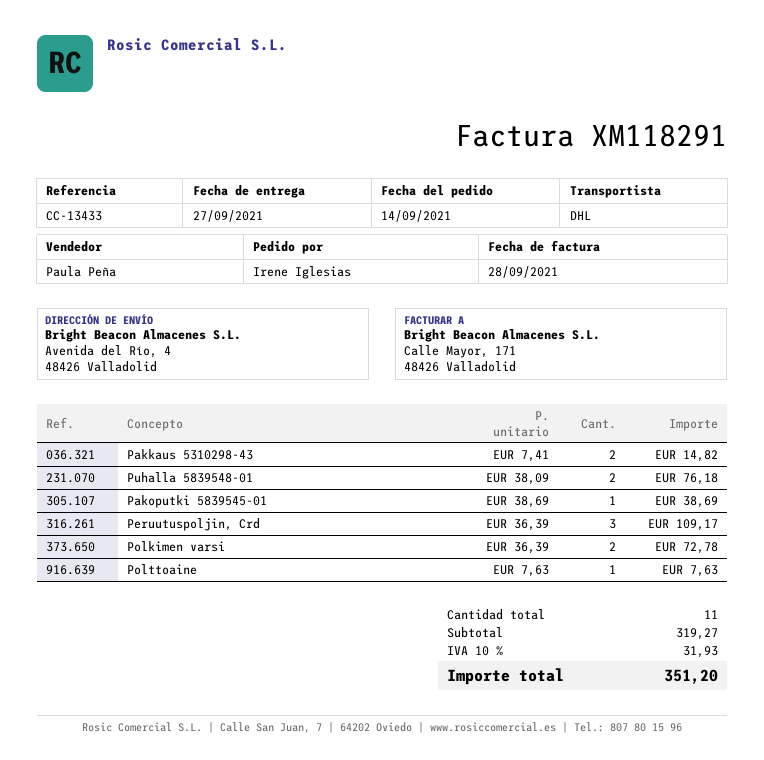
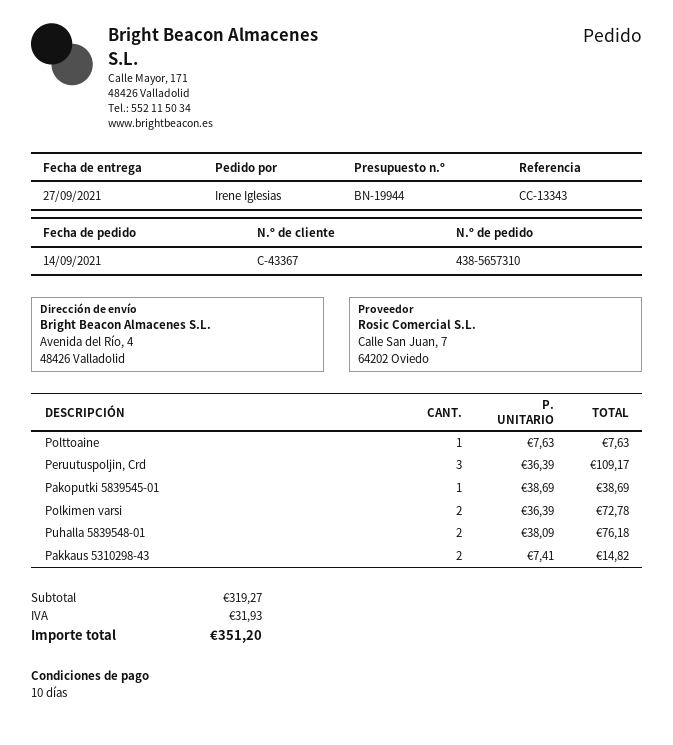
reference: CC-13433 -> CC-13343

